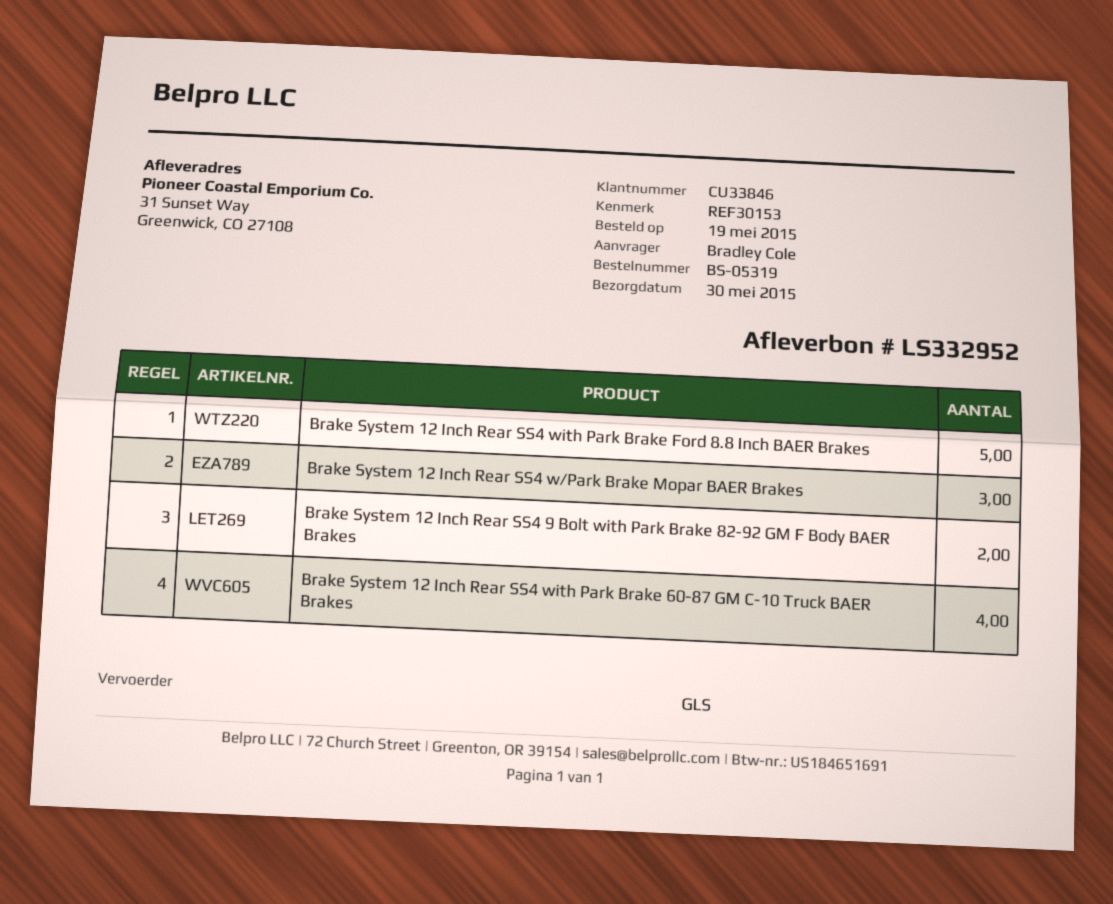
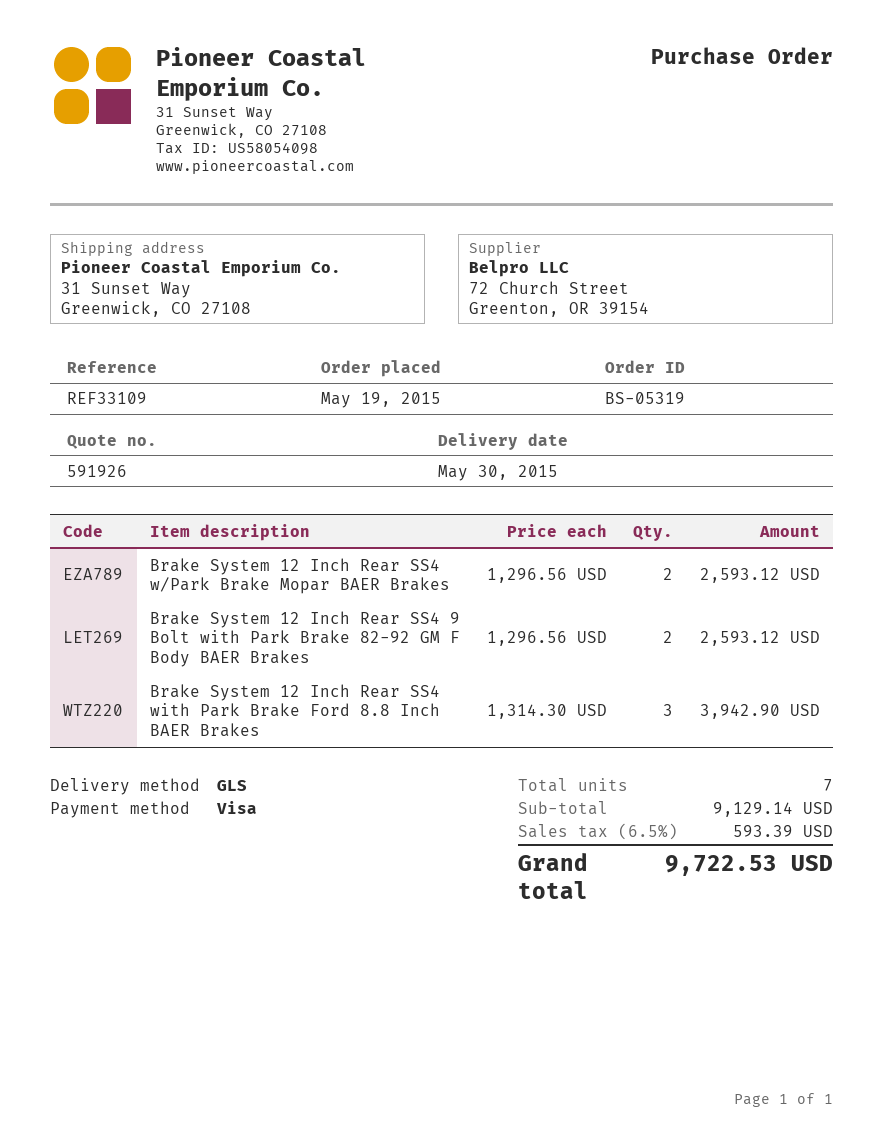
reference: REF30153 -> REF33109
Brake System 12 Inch Rear SS4 with Park Brake Ford 8.8 Inch BAER Brakes: 5 -> 3
Brake System 12 Inch Rear SS4 w/Park Brake Mopar BAER Brakes: 3 -> 2
Brake System 12 Inch Rear SS4 with Park Brake 60-87 GM C-10 Truck BAER Brakes: 4 -> none

